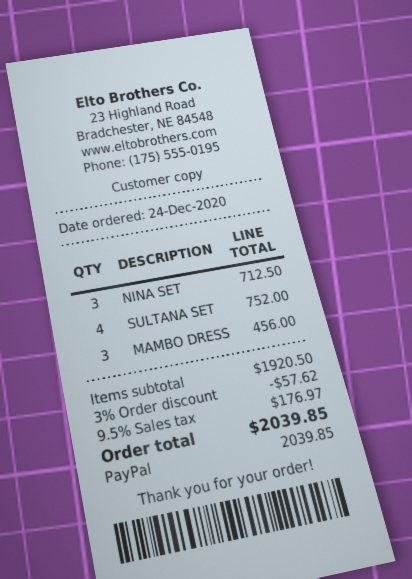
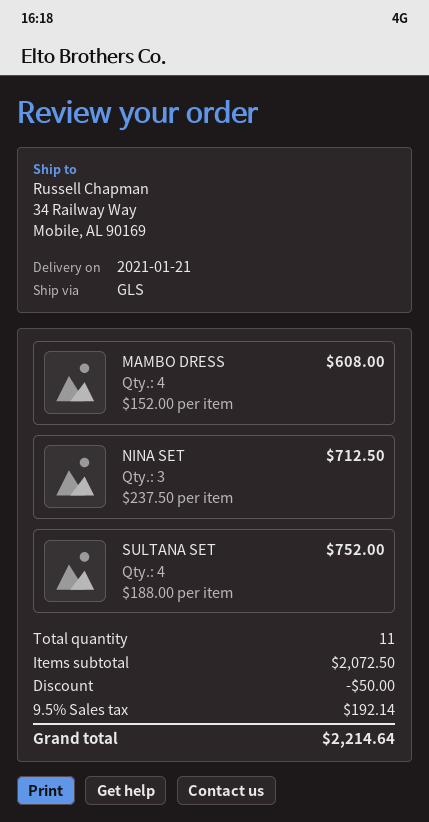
MAMBO DRESS: 3 for 456.00 -> 4 for 608.00
subtotal: 1920.50 -> 2072.50
discount: 57.62 -> 50.00
tax: 9.5% = 176.97 -> 9.5% = 192.14
total: 2039.85 -> 2214.64

